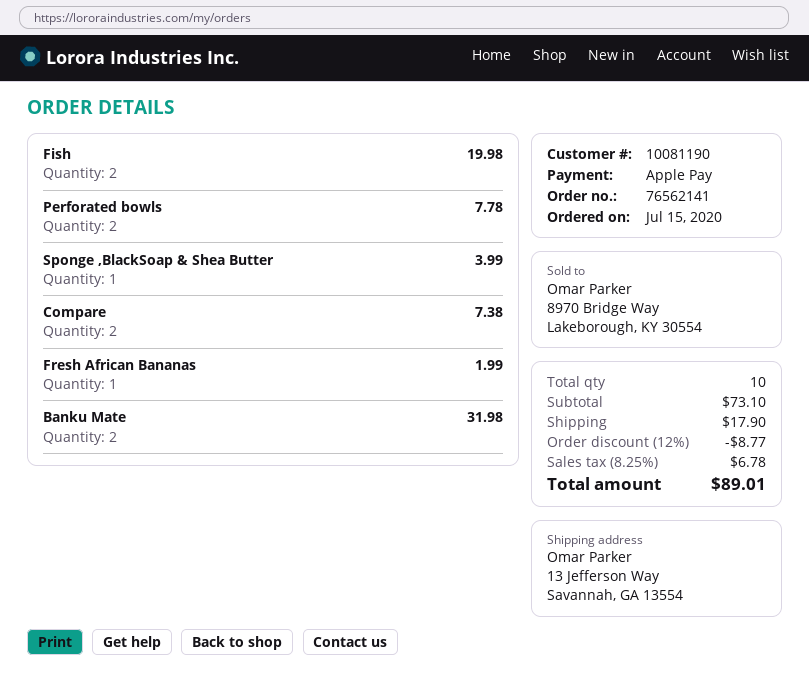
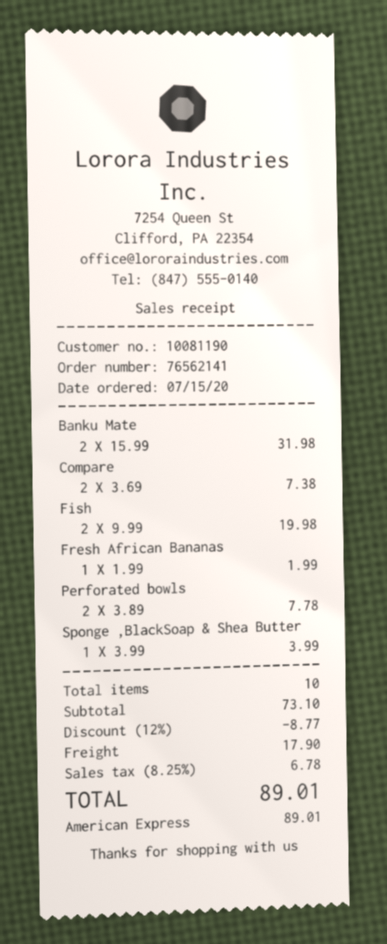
payment method: Apple Pay -> American Express

